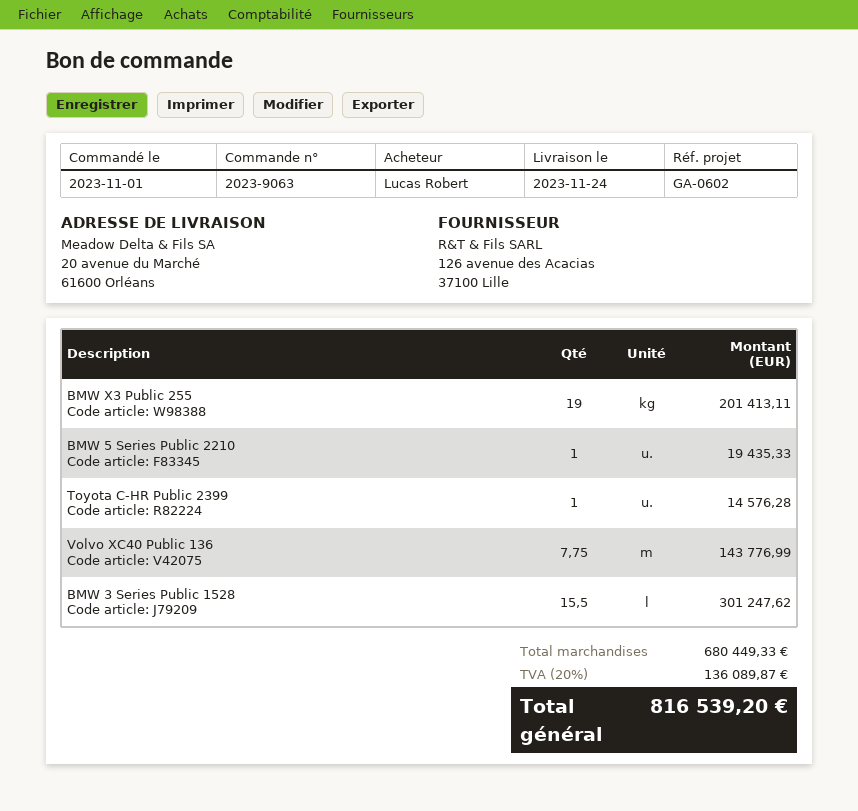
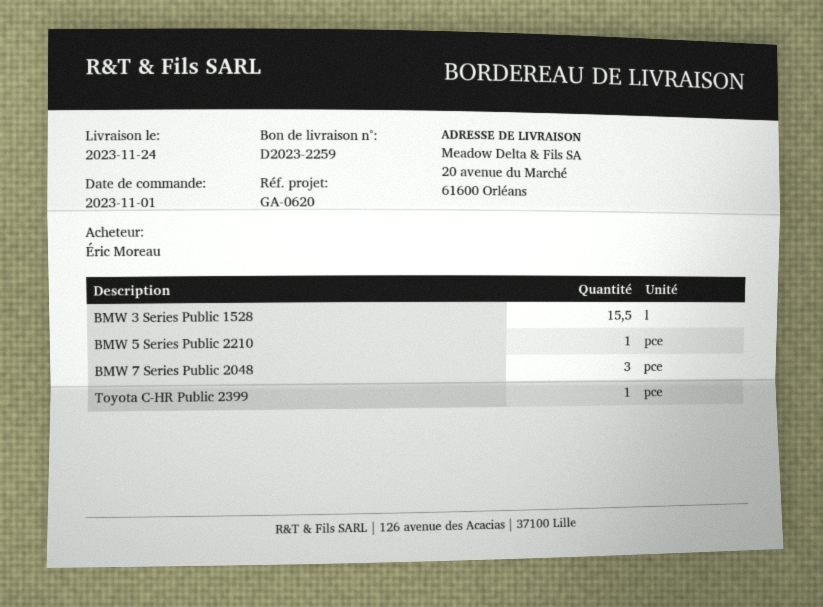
reference: GA-0602 -> GA-0620
ordered by: Lucas Robert -> Éric Moreau
BMW X3 Public 255: 19 -> none
Volvo XC40 Public 136: 7.75 -> none
BMW 7 Series Public 2048: none -> 3

